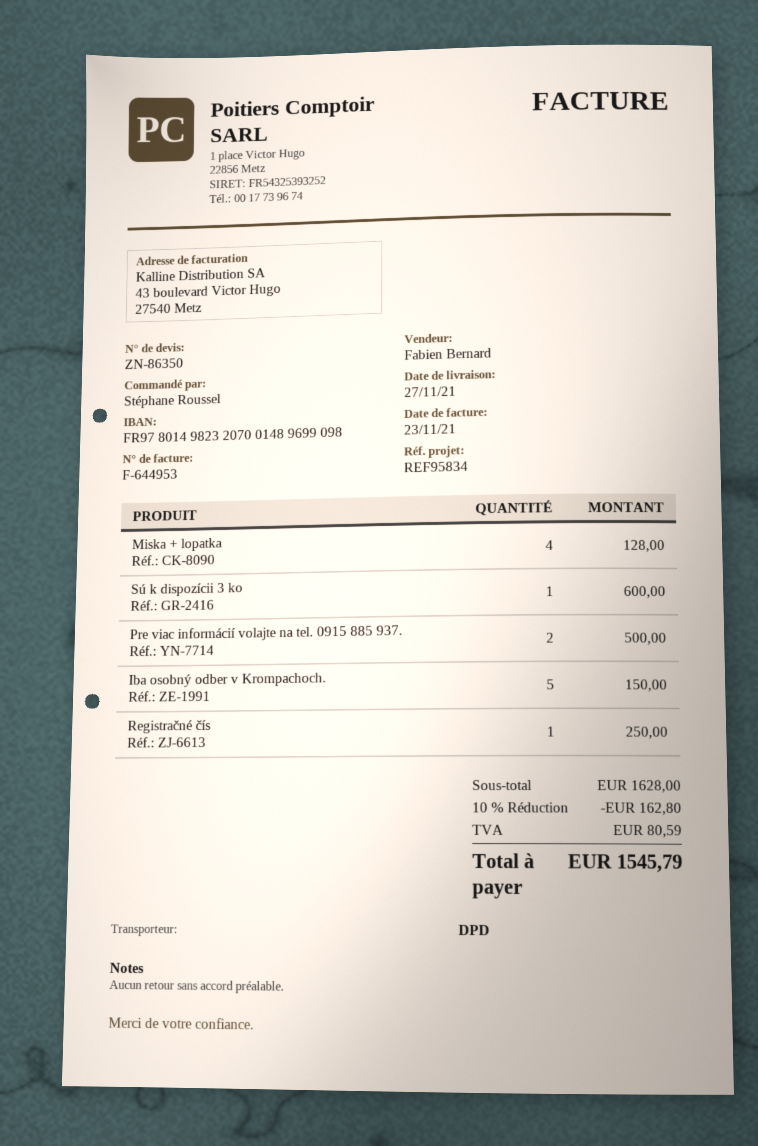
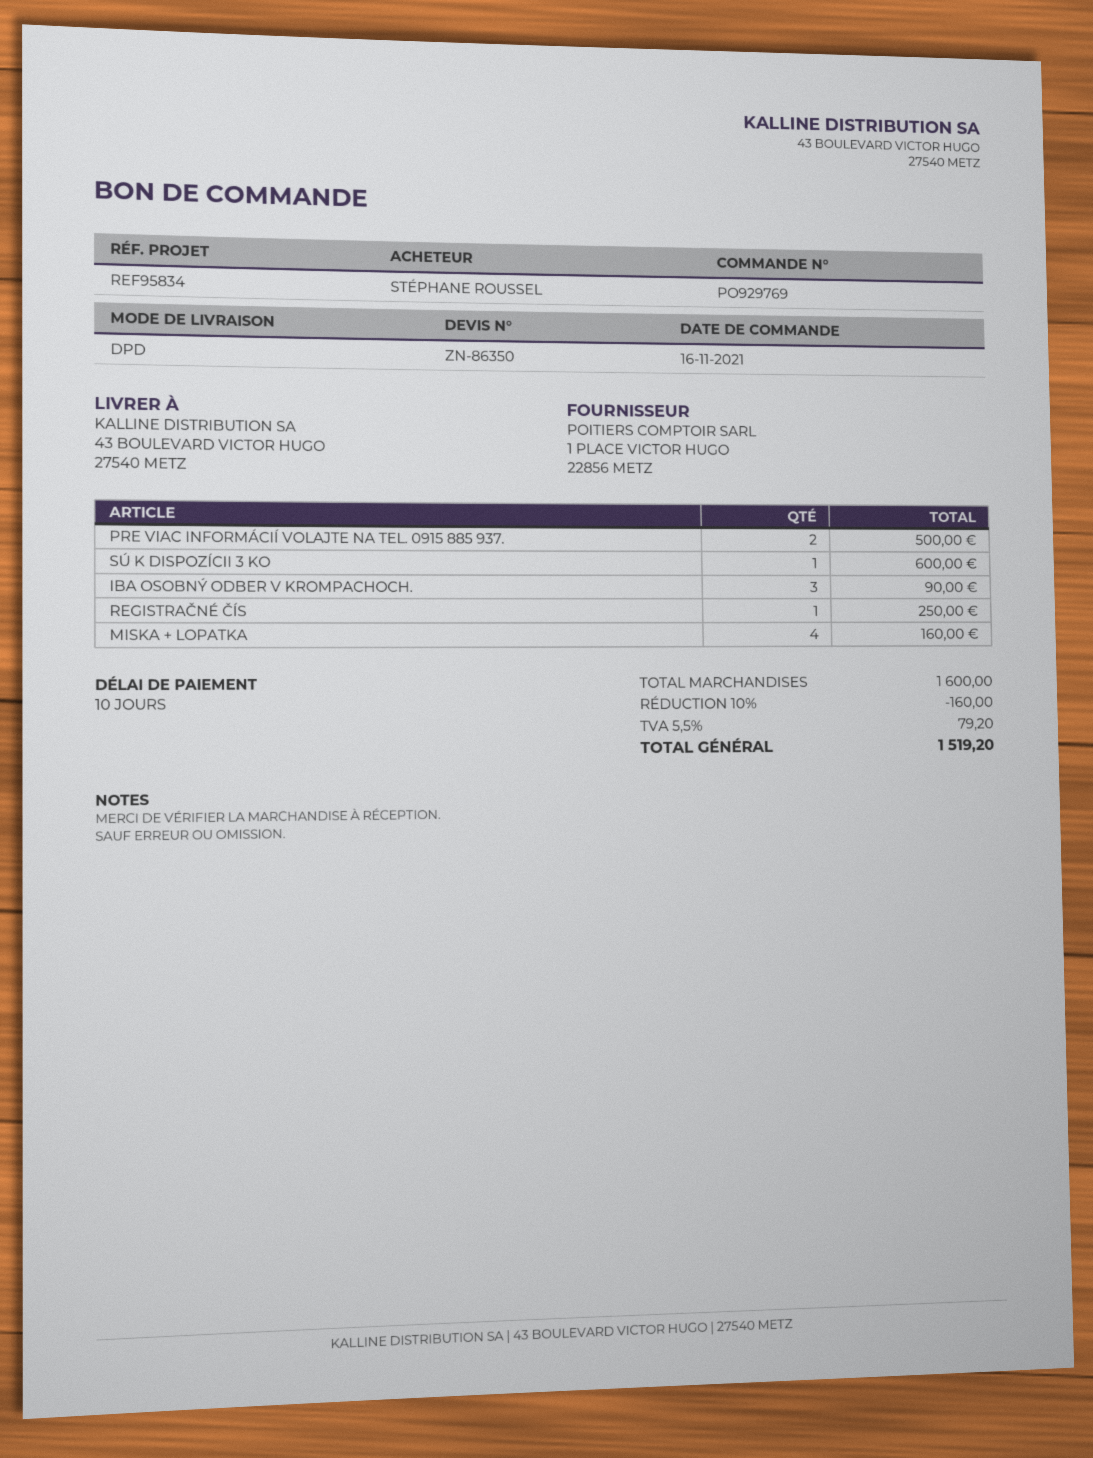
Miska + lopatka: 4 for 128.00 -> 4 for 160.00
Iba osobný odber v Krompachoch.: 5 for 150.00 -> 3 for 90.00
subtotal: 1628.00 -> 1600.00
discount: 10% = 162.80 -> 10% = 160.00
tax: 80.59 -> 79.20
total: 1545.79 -> 1519.20

